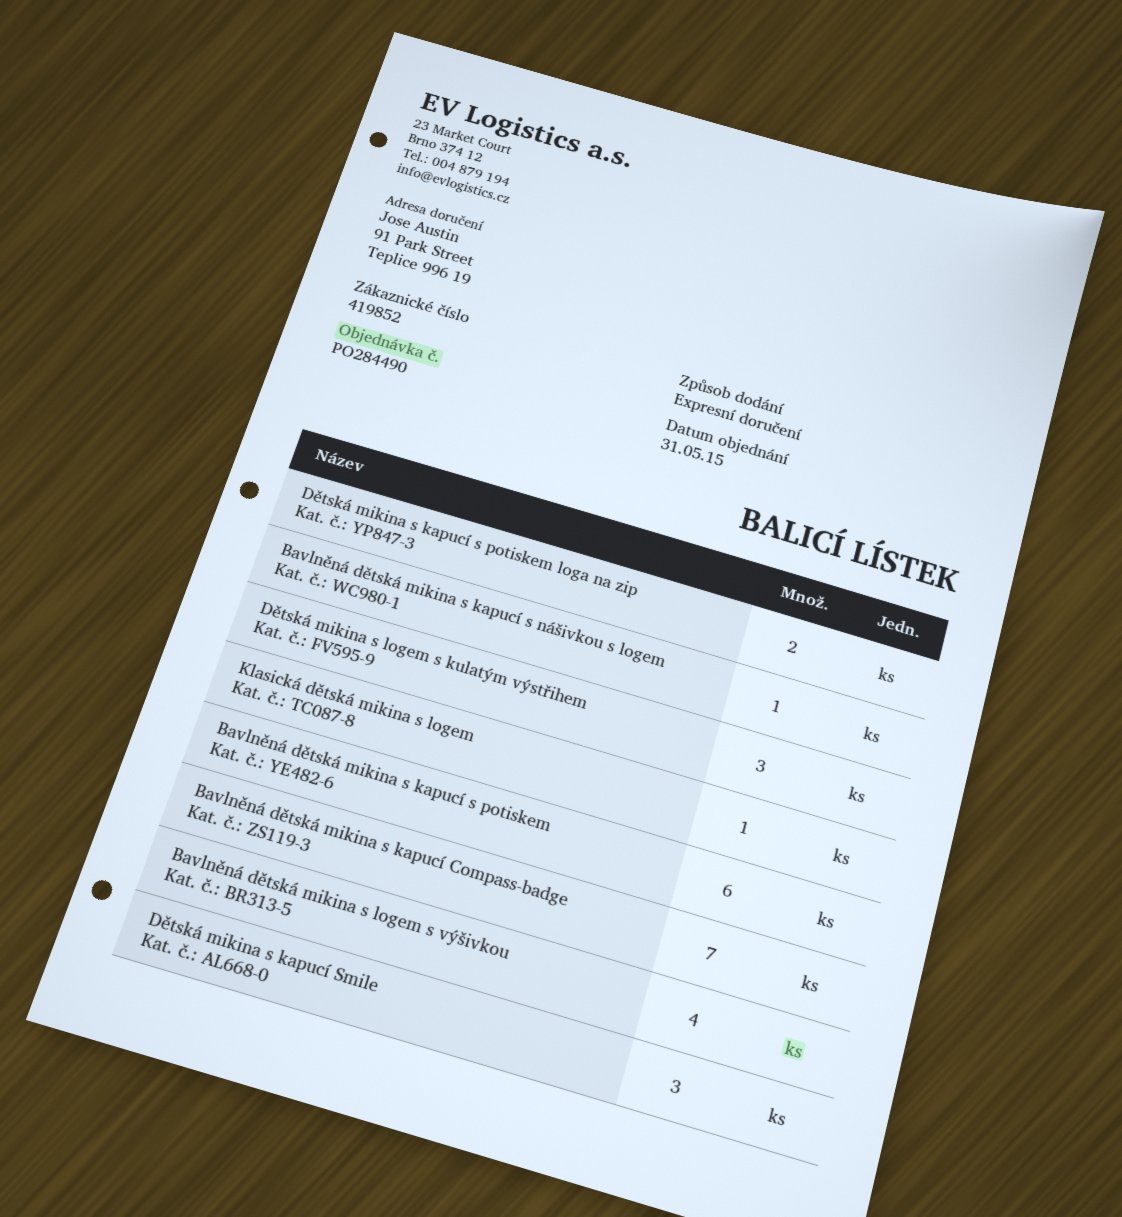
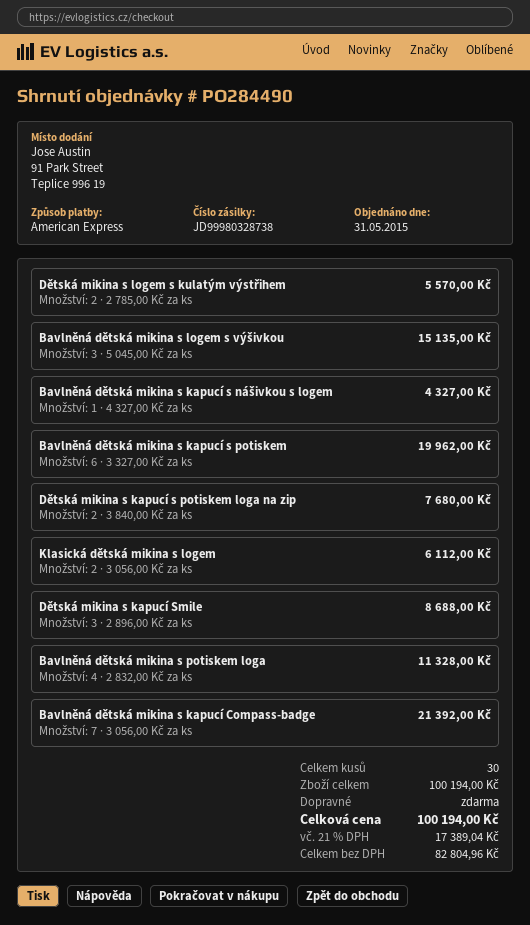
Dětská mikina s logem s kulatým výstřihem: 3 -> 2
Klasická dětská mikina s logem: 1 -> 2
Bavlněná dětská mikina s logem s výšivkou: 4 -> 3
Bavlněná dětská mikina s potiskem loga: none -> 4

